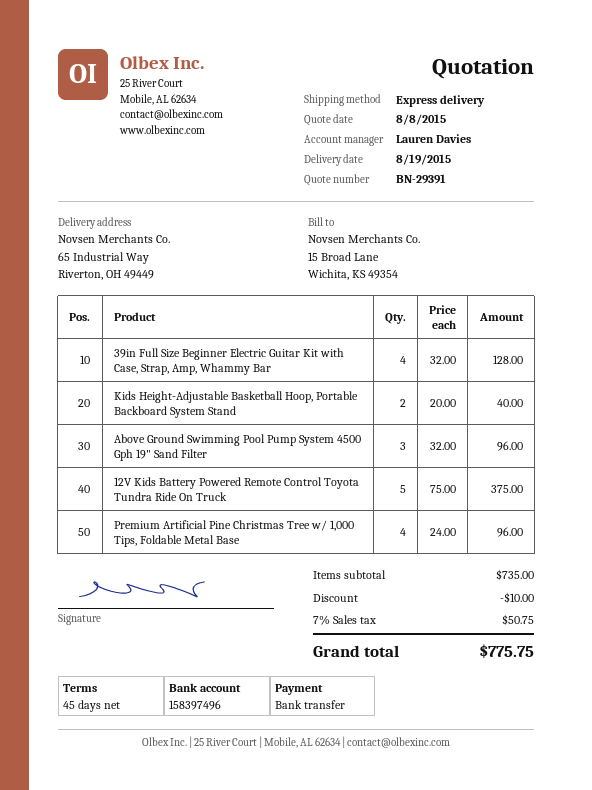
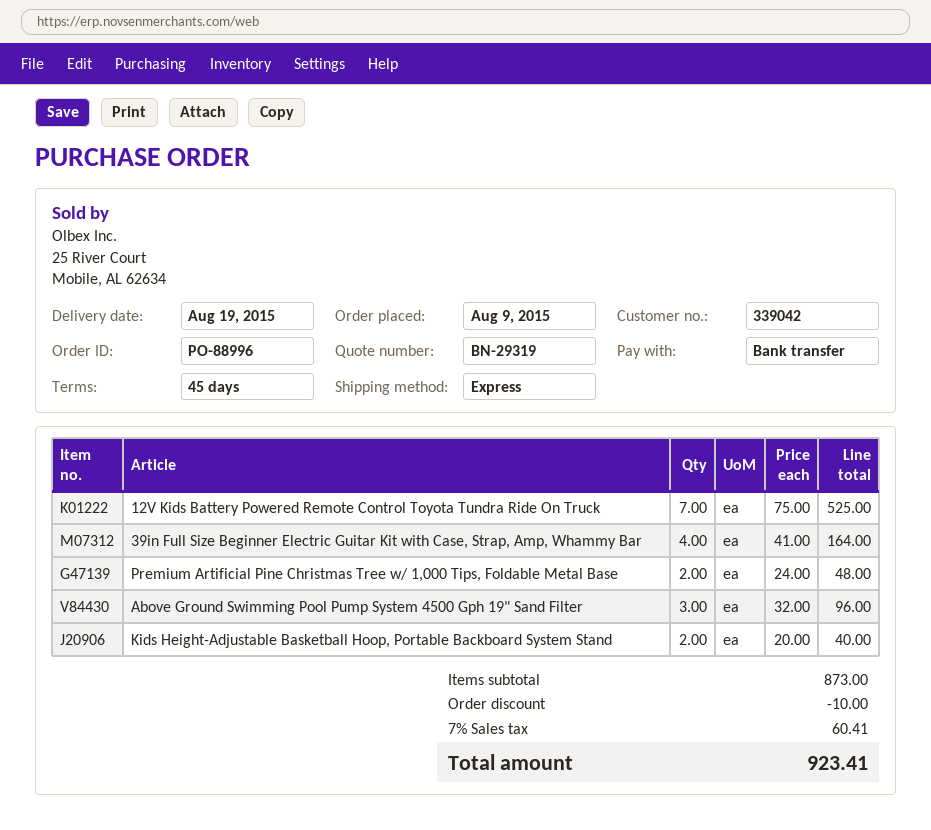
quote number: BN-29391 -> BN-29319
39in Full Size Beginner Electric Guitar Kit with Case, Strap, Amp, Whammy Bar: 4 x 32.00 = 128.00 -> 4 x 41.00 = 164.00
12V Kids Battery Powered Remote Control Toyota Tundra Ride On Truck: 5 x 75.00 = 375.00 -> 7 x 75.00 = 525.00
Premium Artificial Pine Christmas Tree w/ 1,000 Tips, Foldable Metal Base: 4 x 24.00 = 96.00 -> 2 x 24.00 = 48.00
subtotal: 735.00 -> 873.00
tax: 7% = 50.75 -> 7% = 60.41
total: 775.75 -> 923.41

